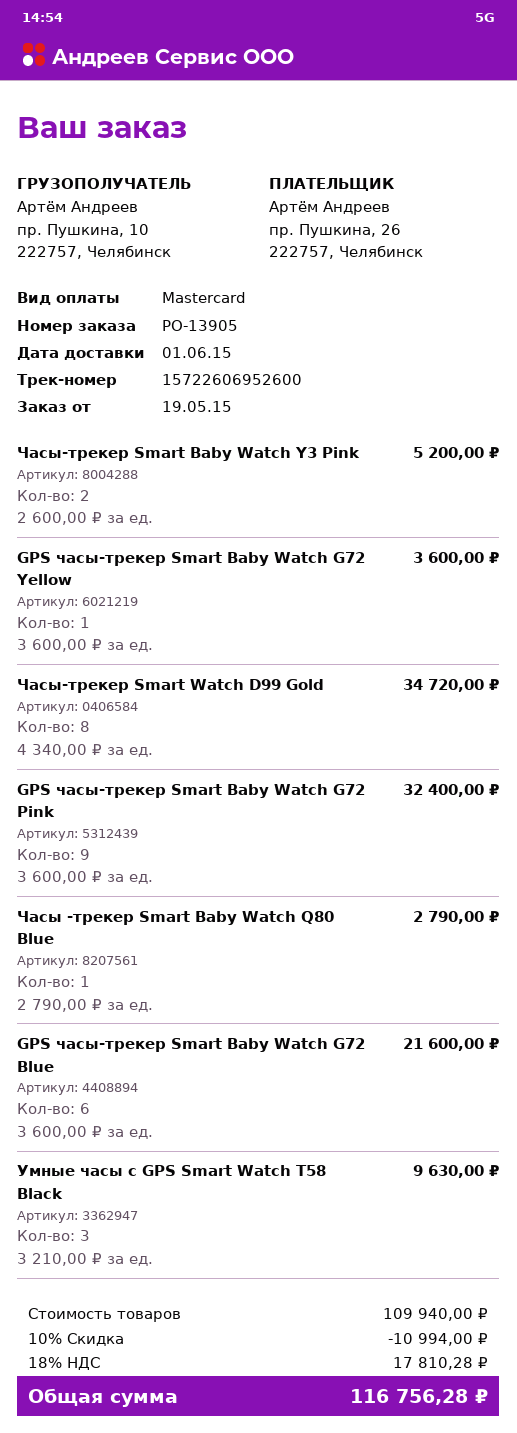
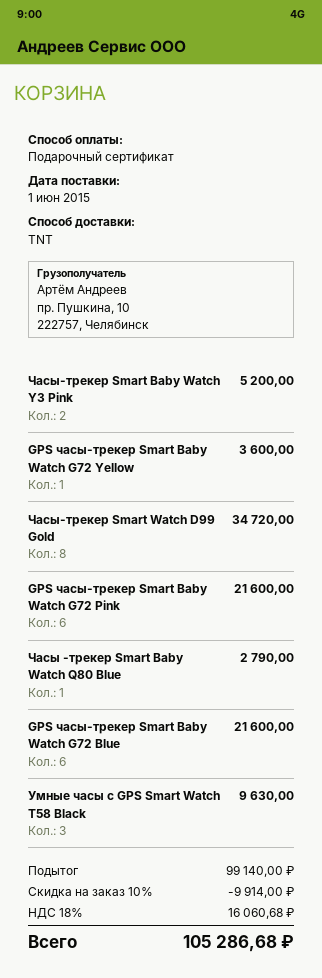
payment method: Mastercard -> gift card
GPS часы-трекер Smart Baby Watch G72 Pink: 9 for 32400.00 -> 6 for 21600.00
subtotal: 109940.00 -> 99140.00
discount: 10% = 10994.00 -> 10% = 9914.00
tax: 18% = 17810.28 -> 18% = 16060.68
total: 116756.28 -> 105286.68

